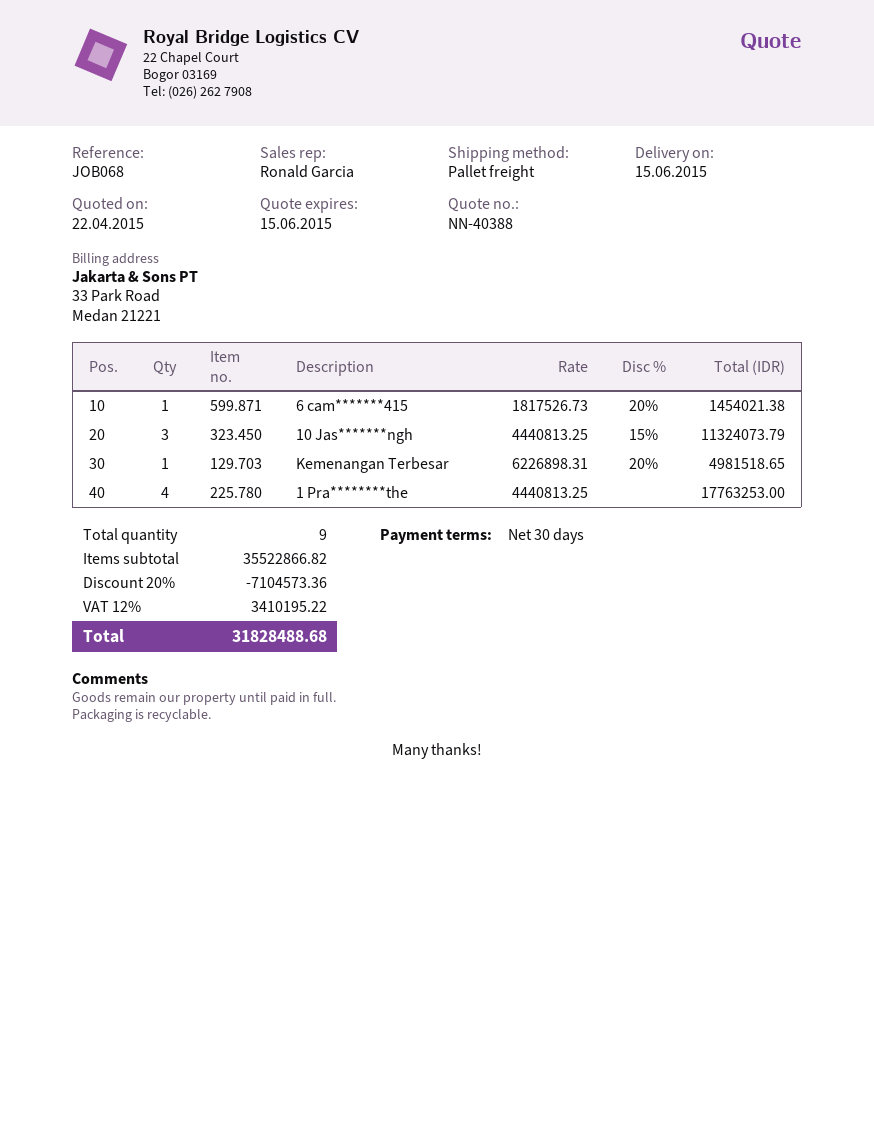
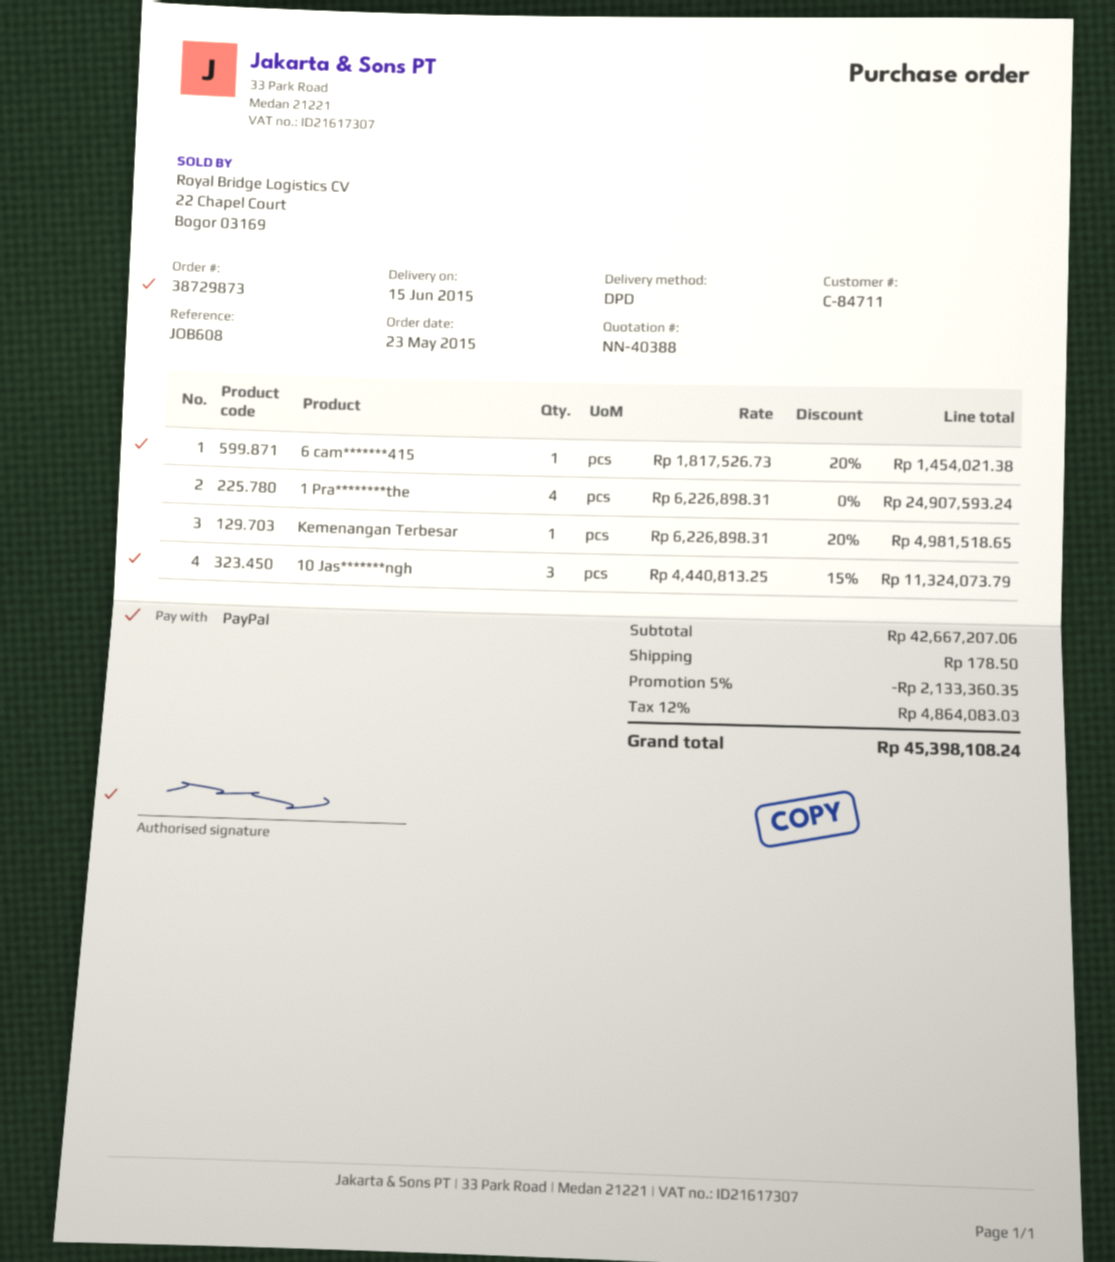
reference: JOB068 -> JOB608
shipping method: pallet freight -> DPD
1 Pra********the: 4 x 4440813.25 = 17763253.00 -> 4 x 6226898.31 = 24907593.24
subtotal: 35522866.82 -> 42667207.06
discount: 20% = 7104573.36 -> 5% = 2133360.35
shipping: none -> 178.50
tax: 12% = 3410195.22 -> 12% = 4864083.03
total: 31828488.68 -> 45398108.24

